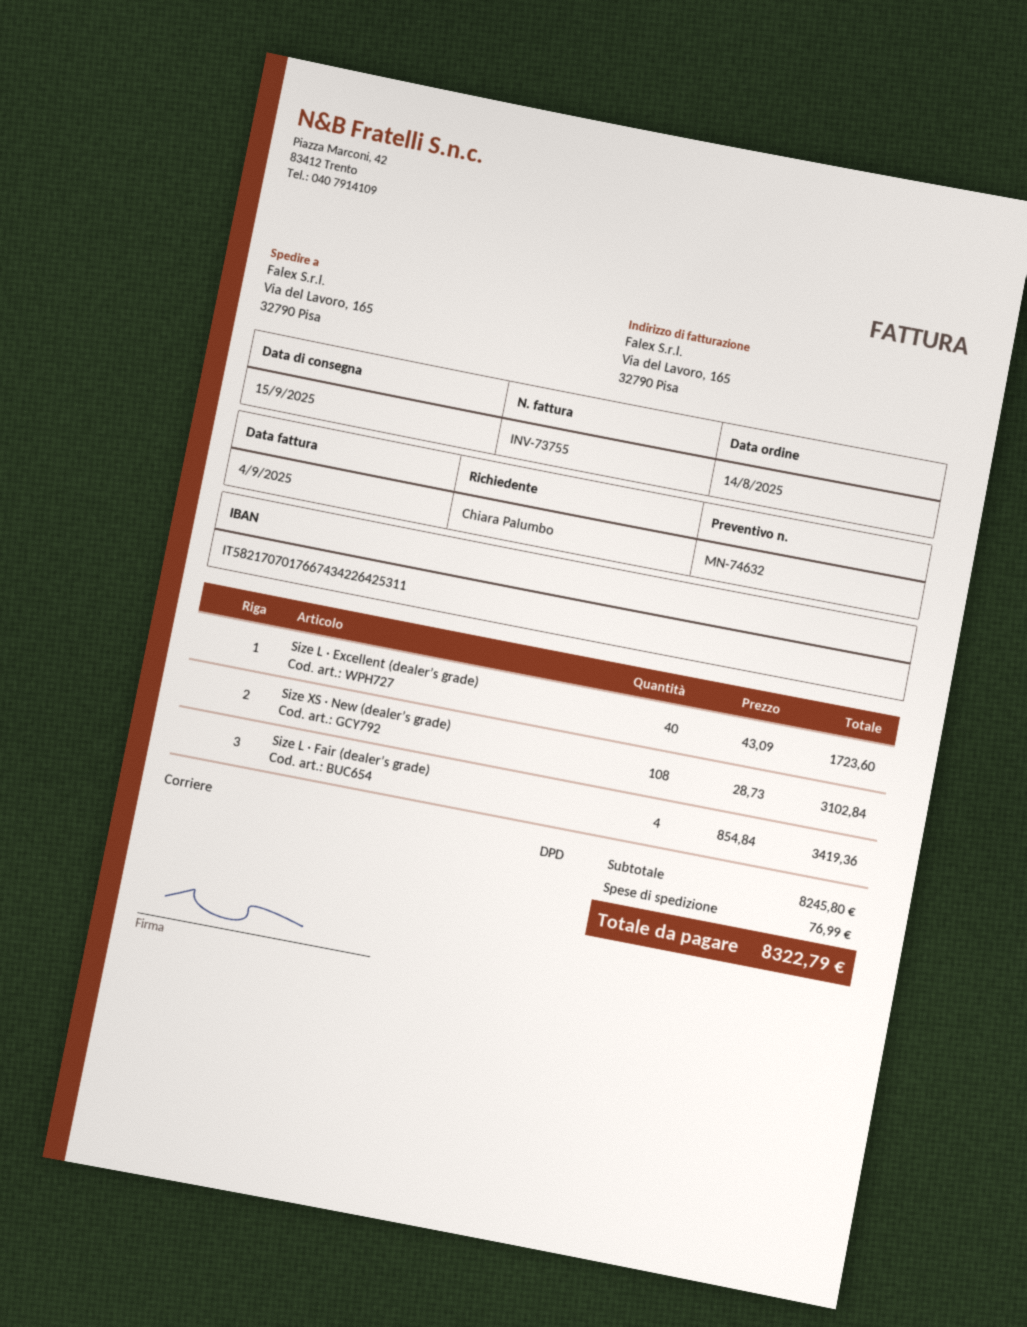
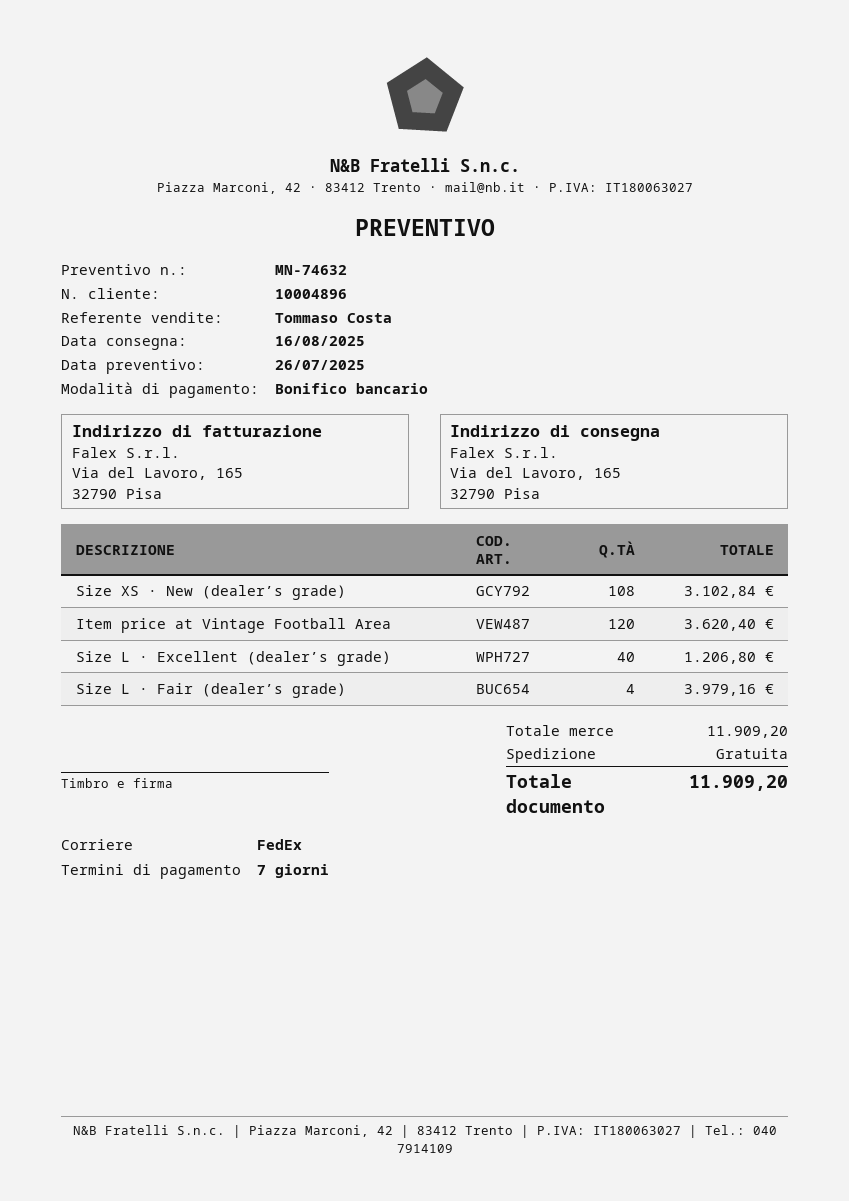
delivery date: 2025-09-15 -> 2025-08-16
shipping method: DPD -> FedEx
Size L · Excellent (dealer’s grade): 40 for 1723.60 -> 40 for 1206.80
Size L · Fair (dealer’s grade): 4 for 3419.36 -> 4 for 3979.16
Item price at Vintage Football Area: none -> 120 for 3620.40
subtotal: 8245.80 -> 11909.20
shipping: 76.99 -> 0.00
total: 8322.79 -> 11909.20

